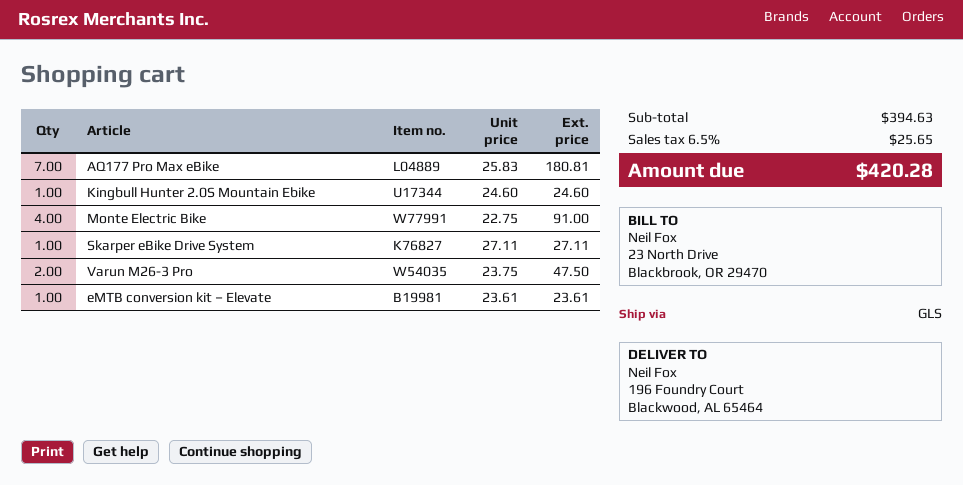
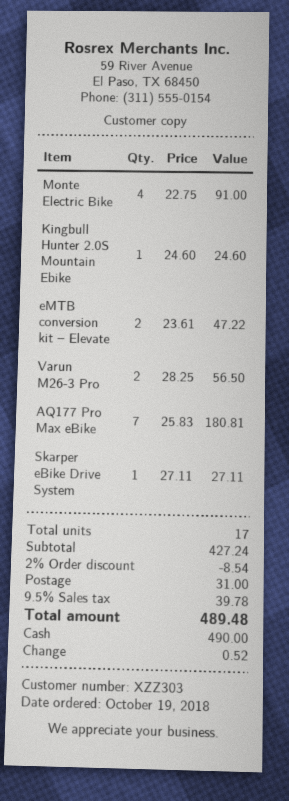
Varun M26-3 Pro: 2 x 23.75 = 47.50 -> 2 x 28.25 = 56.50
eMTB conversion kit – Elevate: 1 x 23.61 = 23.61 -> 2 x 23.61 = 47.22
subtotal: 394.63 -> 427.24
discount: none -> 2% = 8.54
shipping: none -> 31.00
tax: 6.5% = 25.65 -> 9.5% = 39.78
total: 420.28 -> 489.48

